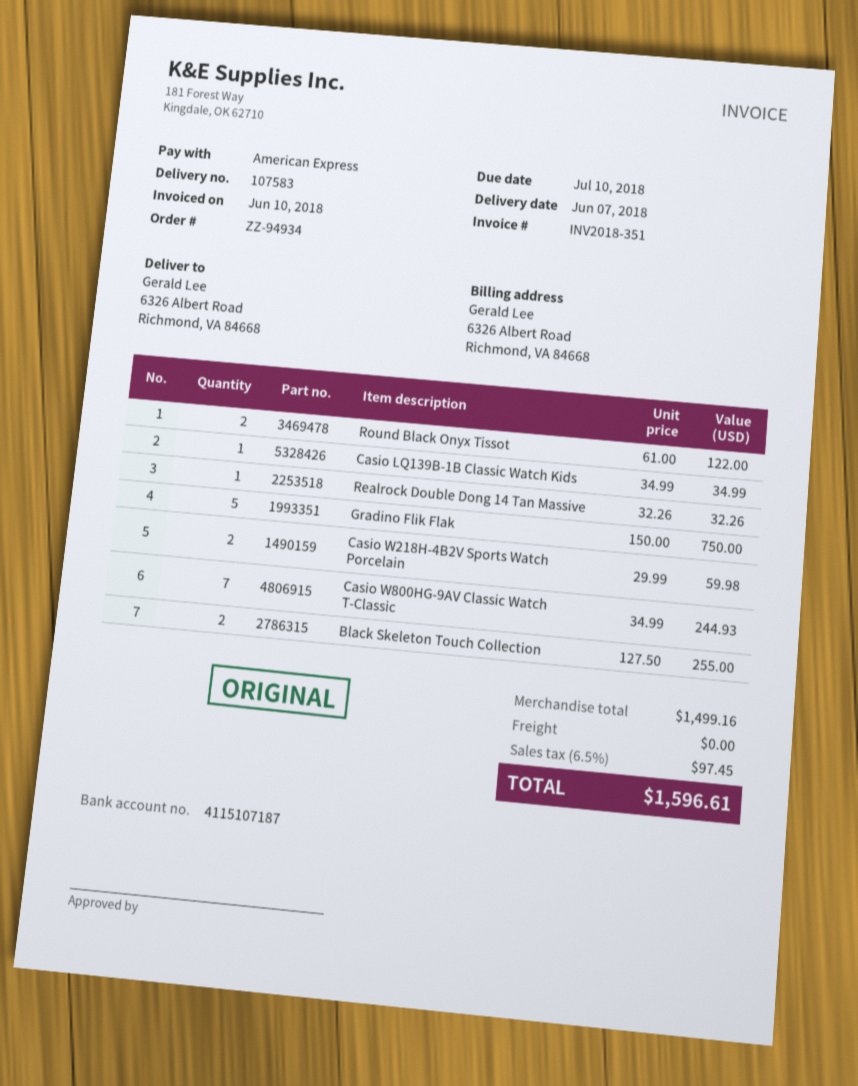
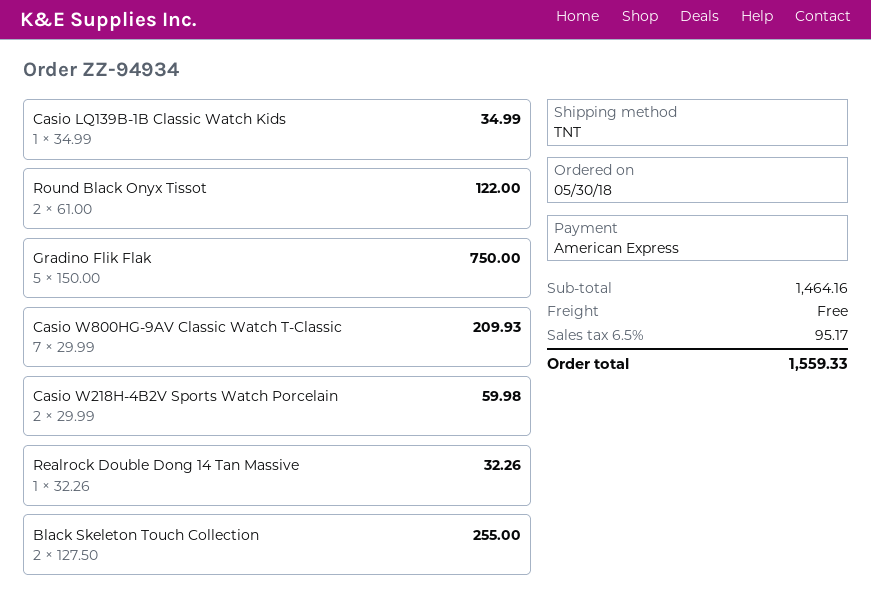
Casio W800HG-9AV Classic Watch T-Classic: 7 x 34.99 = 244.93 -> 7 x 29.99 = 209.93
subtotal: 1499.16 -> 1464.16
tax: 6.5% = 97.45 -> 6.5% = 95.17
total: 1596.61 -> 1559.33

